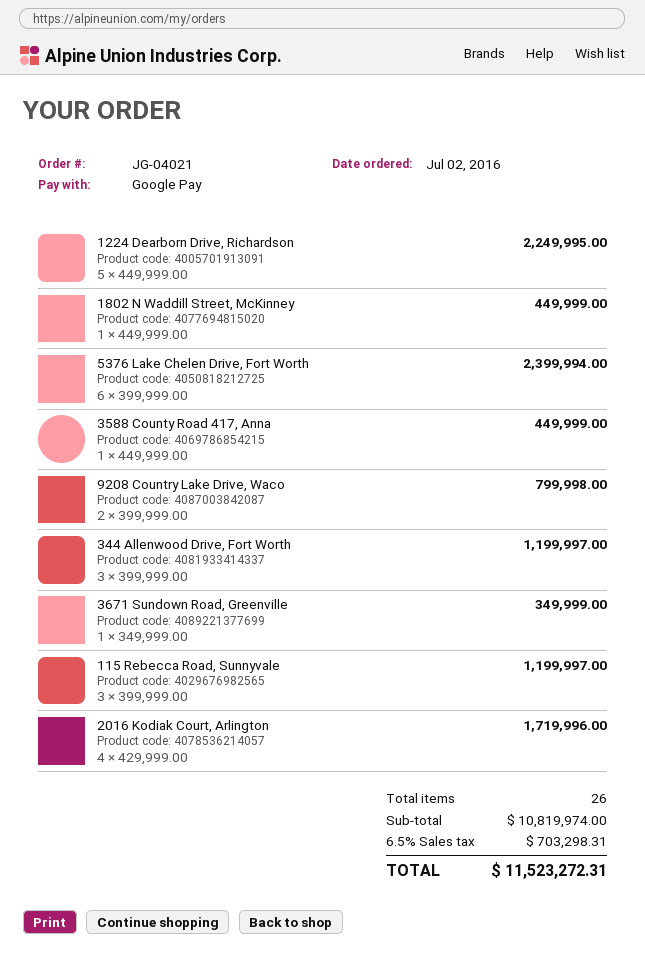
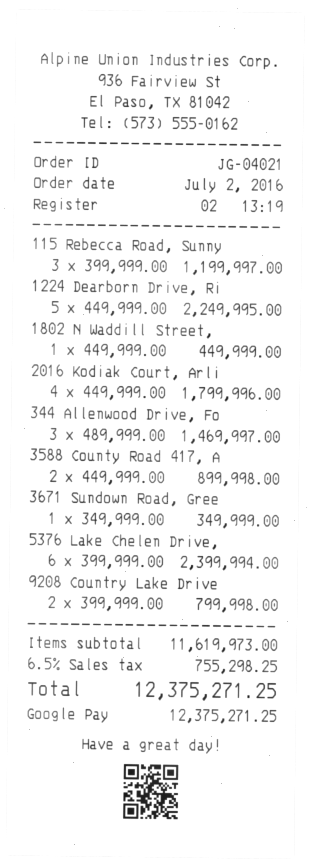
3588 County Road 417, Anna: 1 x 449999.00 = 449999.00 -> 2 x 449999.00 = 899998.00
344 Allenwood Drive, Fort Worth: 3 x 399999.00 = 1199997.00 -> 3 x 489999.00 = 1469997.00
2016 Kodiak Court, Arlington: 4 x 429999.00 = 1719996.00 -> 4 x 449999.00 = 1799996.00
subtotal: 10819974.00 -> 11619973.00
tax: 6.5% = 703298.31 -> 6.5% = 755298.25
total: 11523272.31 -> 12375271.25

